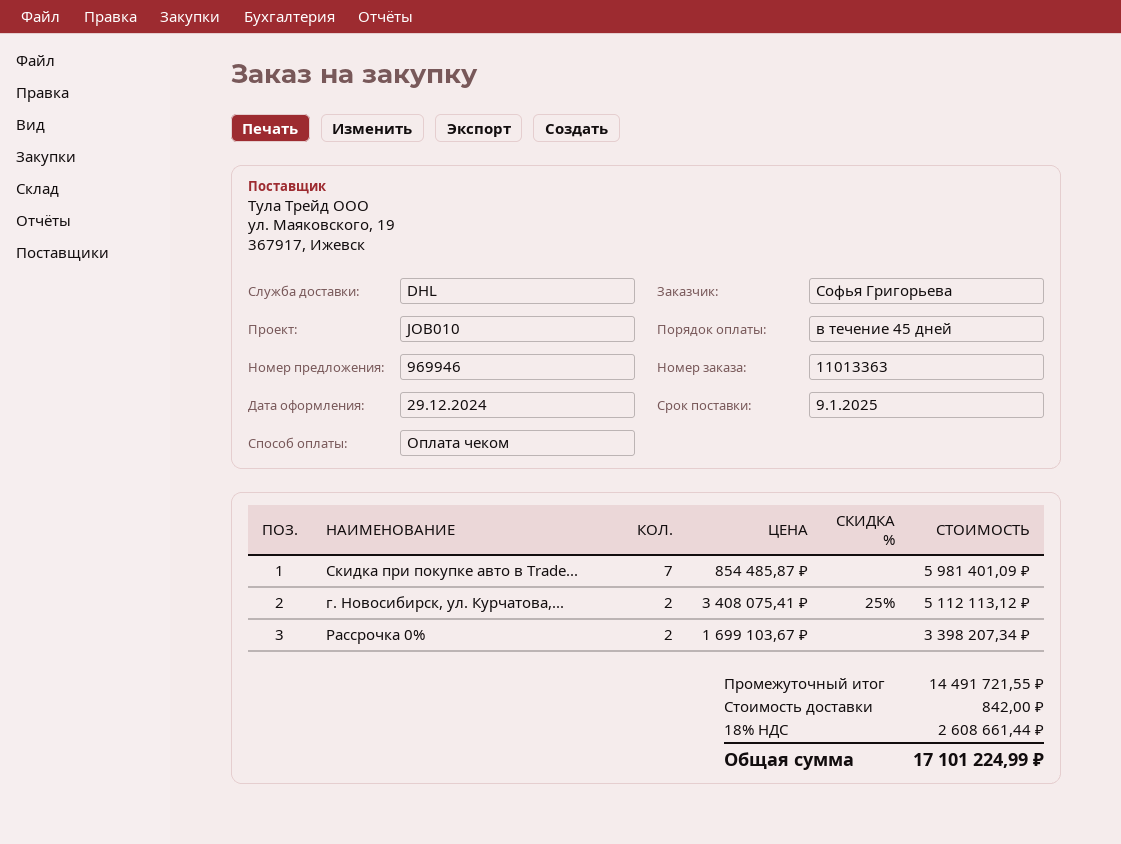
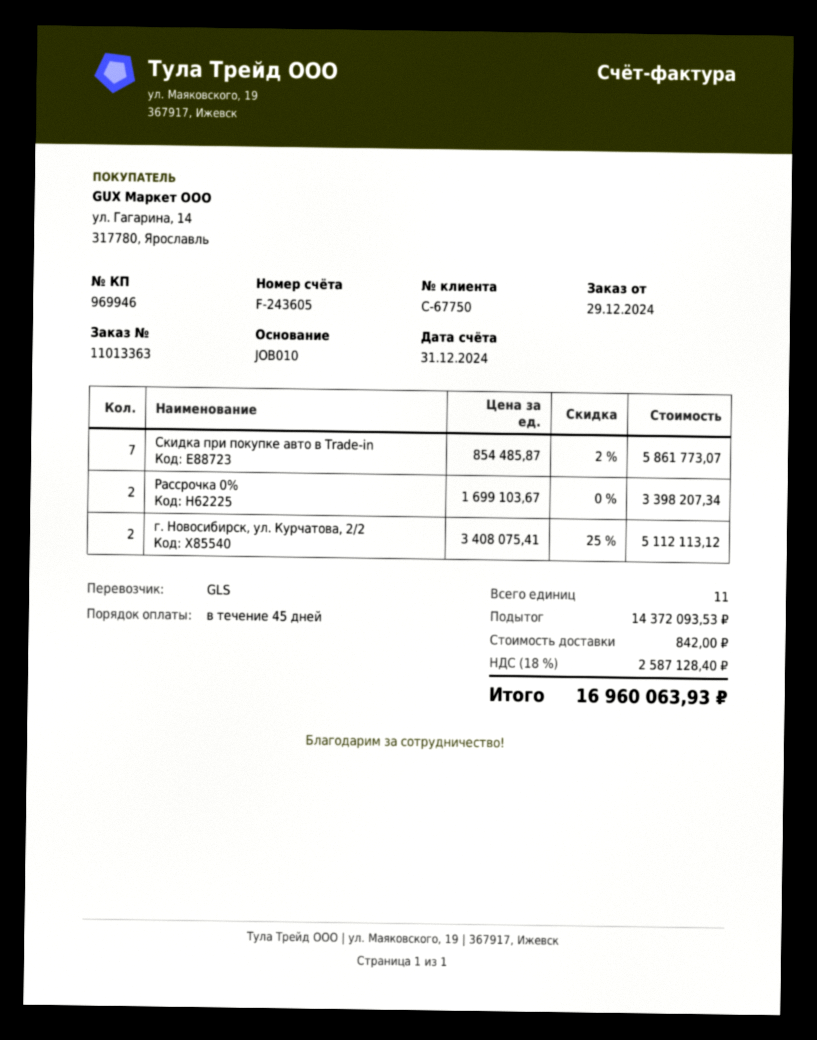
shipping method: DHL -> GLS
Скидка при покупке авто в Trade...: 7 x 854485.87 = 5981401.09 -> 7 x 854485.87 - 2% = 5861773.07
subtotal: 14491721.55 -> 14372093.53
tax: 18% = 2608661.44 -> 18% = 2587128.40
total: 17101224.99 -> 16960063.93

